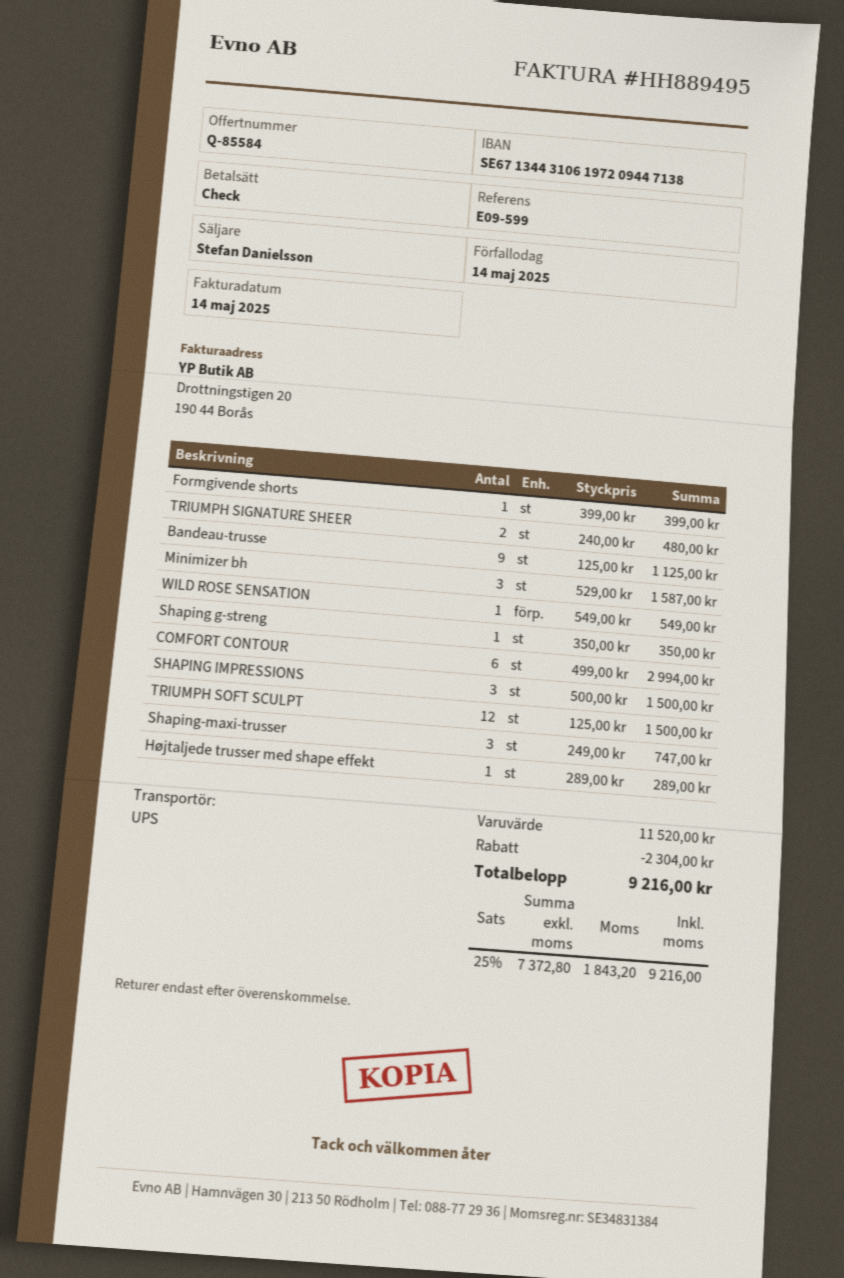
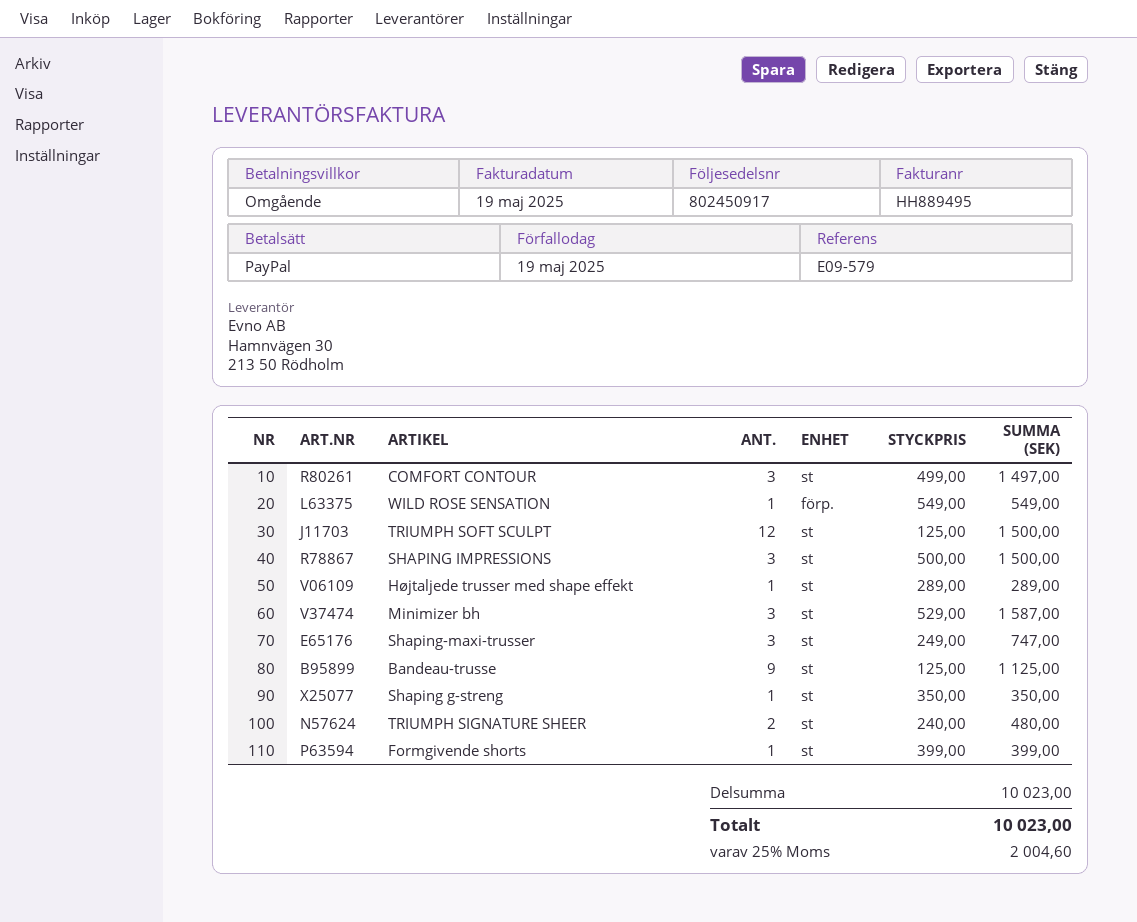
invoice date: 2025-05-14 -> 2025-05-19
due date: 2025-05-14 -> 2025-05-19
reference: E09-599 -> E09-579
payment method: cheque -> PayPal
COMFORT CONTOUR: 6 x 499.00 = 2994.00 -> 3 x 499.00 = 1497.00
subtotal: 11520.00 -> 10023.00
discount: 2304.00 -> none
tax: 25% = 1843.20 -> 25% = 2004.60
total: 9216.00 -> 10023.00

